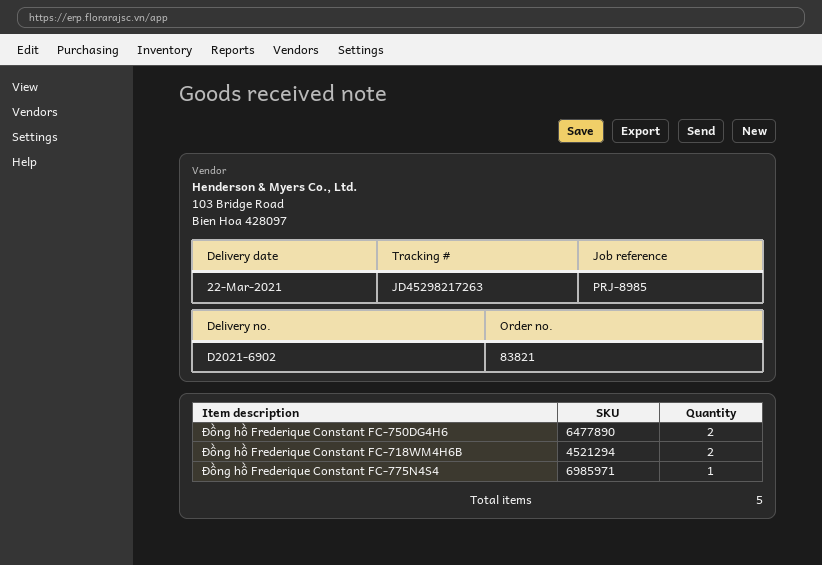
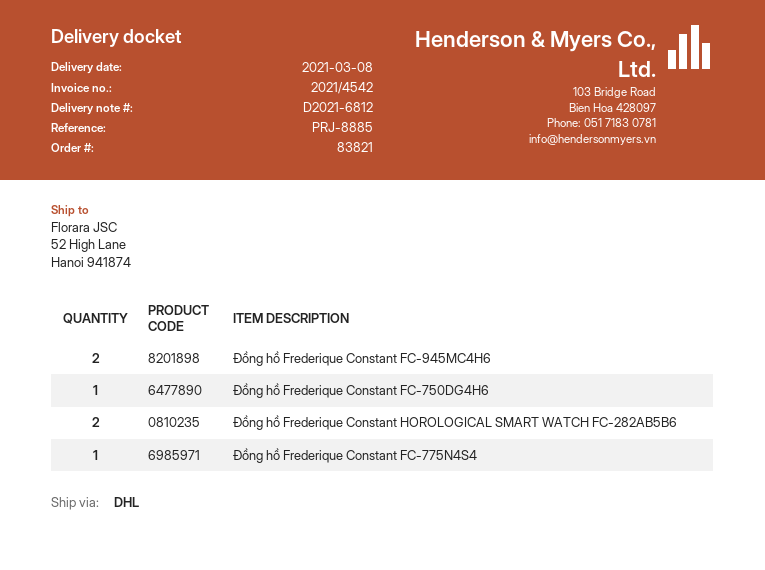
delivery note number: D2021-6902 -> D2021-6812
delivery date: 2021-03-22 -> 2021-03-08
reference: PRJ-8985 -> PRJ-8885
Đồng hồ Frederique Constant FC-750DG4H6: 2 -> 1
Đồng hồ Frederique Constant FC-718WM4H6B: 2 -> none
Đồng hồ Frederique Constant FC-945MC4H6: none -> 2
Đồng hồ Frederique Constant HOROLOGICAL SMART WATCH FC-282AB5B6: none -> 2

